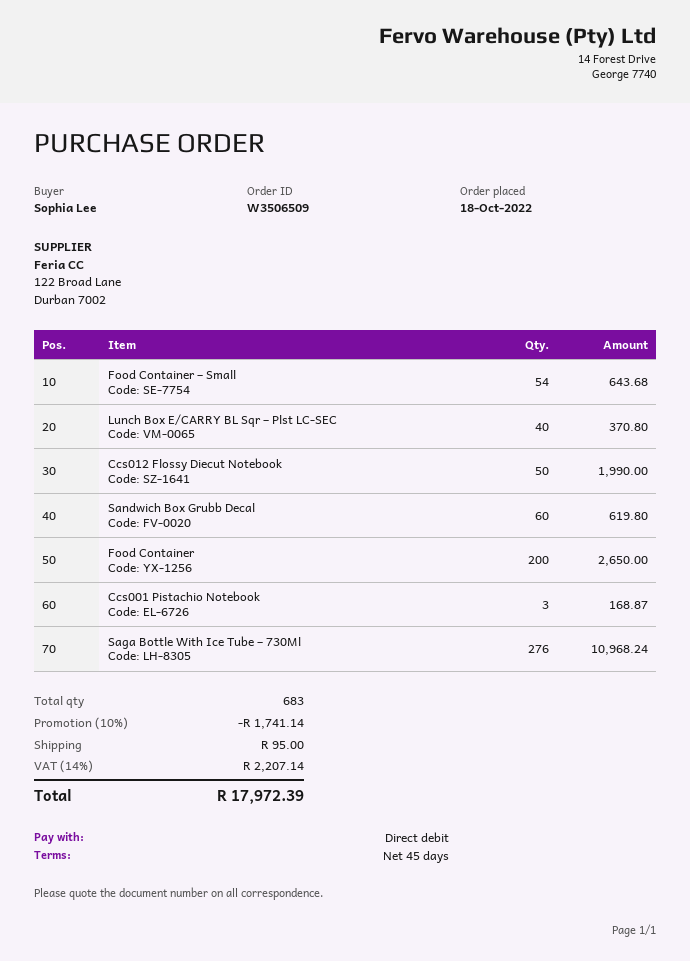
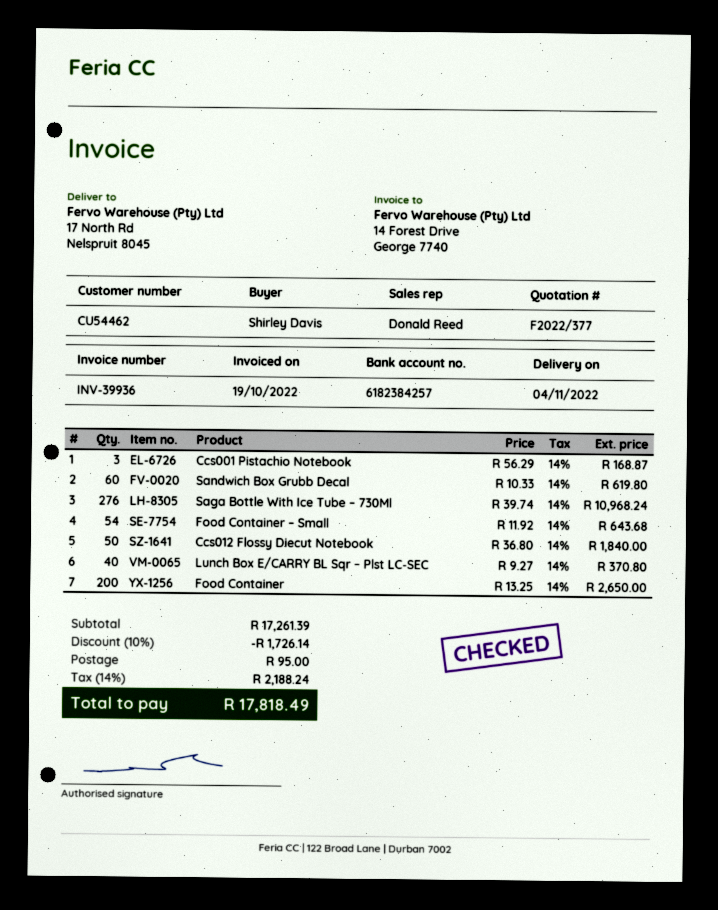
ordered by: Sophia Lee -> Shirley Davis
Ccs012 Flossy Diecut Notebook: 50 for 1990.00 -> 50 for 1840.00
discount: 10% = 1741.14 -> 10% = 1726.14
tax: 14% = 2207.14 -> 14% = 2188.24
total: 17972.39 -> 17818.49

